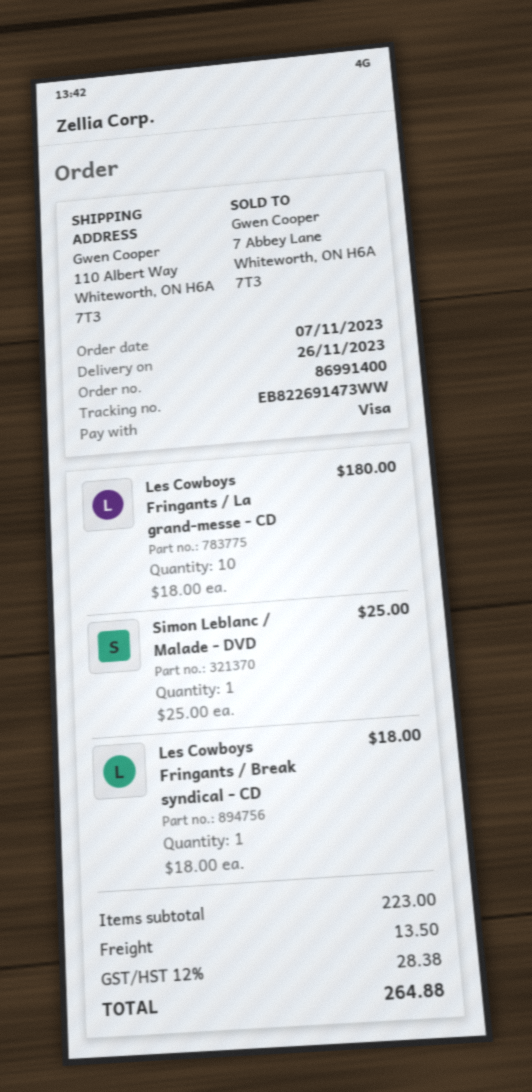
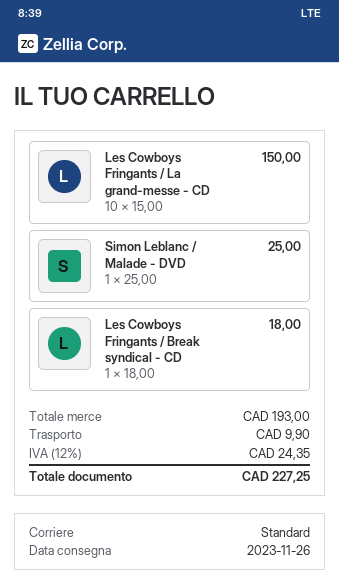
Les Cowboys Fringants / La grand-messe - CD: 10 x 18.00 = 180.00 -> 10 x 15.00 = 150.00
subtotal: 223.00 -> 193.00
shipping: 13.50 -> 9.90
tax: 12% = 28.38 -> 12% = 24.35
total: 264.88 -> 227.25

